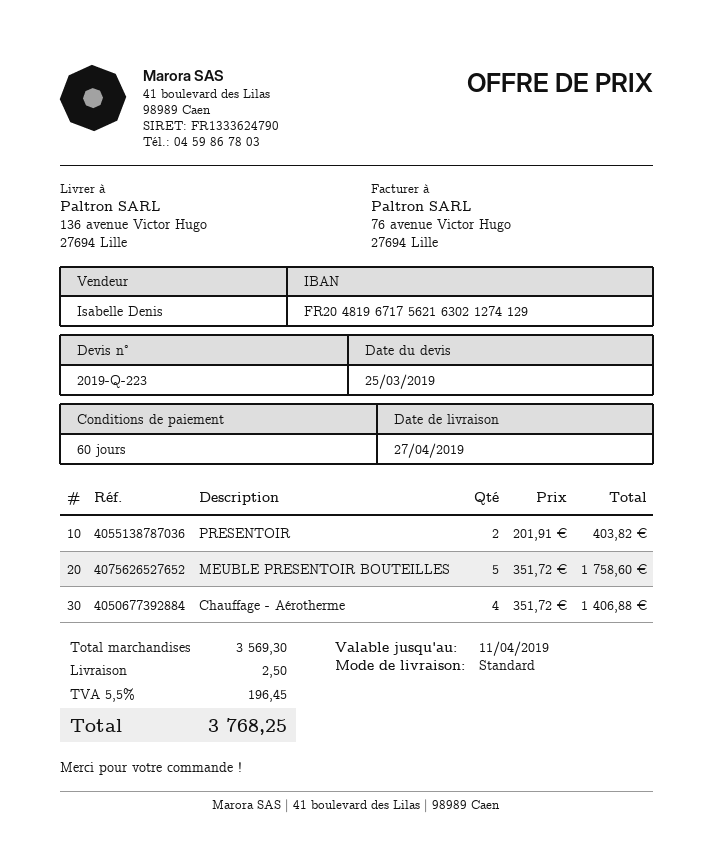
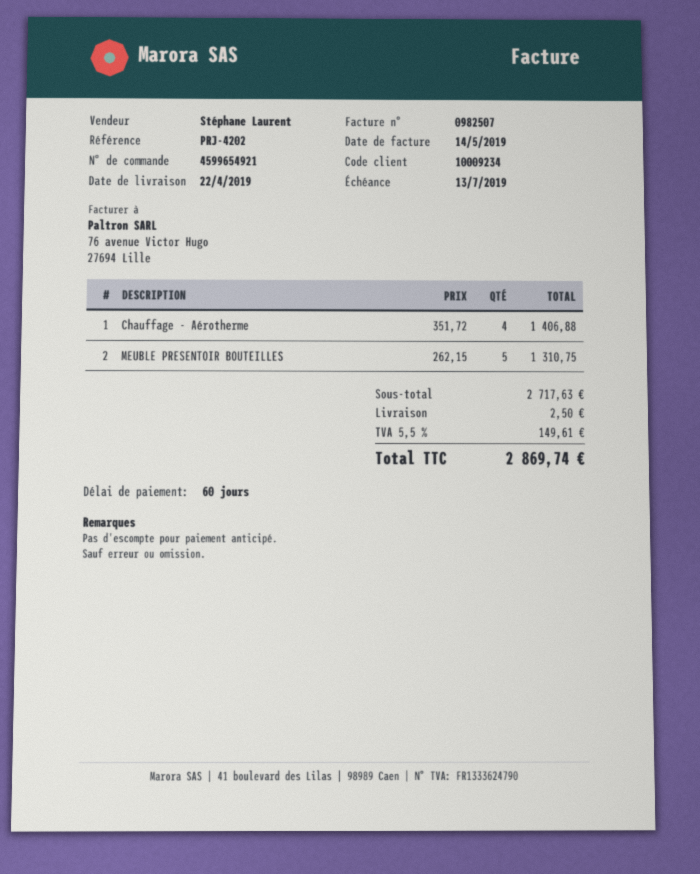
delivery date: 2019-04-27 -> 2019-04-22
sales rep: Isabelle Denis -> Stéphane Laurent
PRESENTOIR: 2 x 201.91 = 403.82 -> none
MEUBLE PRESENTOIR BOUTEILLES: 5 x 351.72 = 1758.60 -> 5 x 262.15 = 1310.75
subtotal: 3569.30 -> 2717.63
tax: 5.5% = 196.45 -> 5.5% = 149.61
total: 3768.25 -> 2869.74

